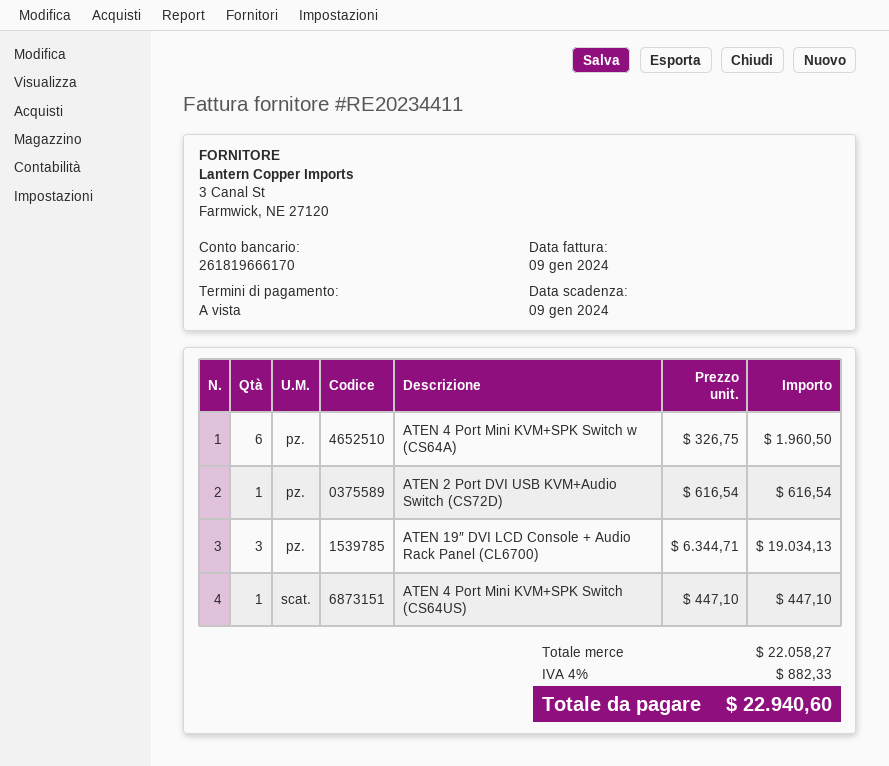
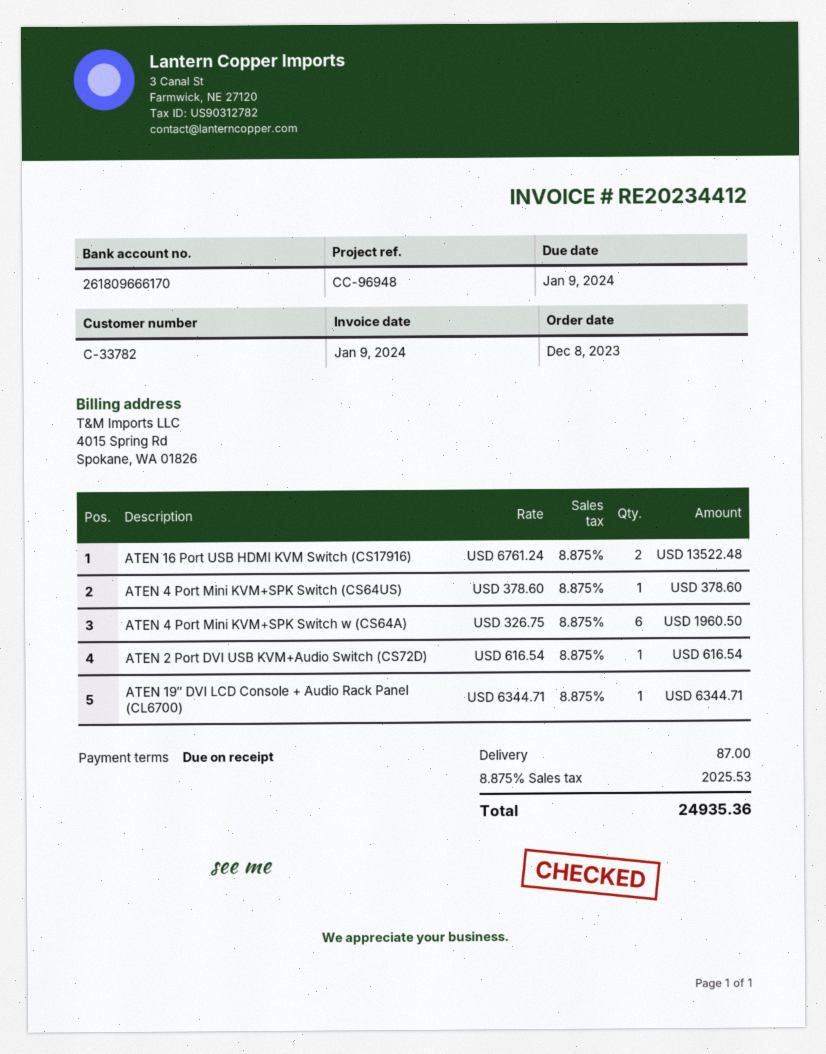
invoice number: RE20234411 -> RE20234412
bank account: 261819666170 -> 261809666170
ATEN 19″ DVI LCD Console + Audio Rack Panel (CL6700): 3 x 6344.71 = 19034.13 -> 1 x 6344.71 = 6344.71
ATEN 4 Port Mini KVM+SPK Switch (CS64US): 1 x 447.10 = 447.10 -> 1 x 378.60 = 378.60
ATEN 16 Port USB HDMI KVM Switch (CS17916): none -> 2 x 6761.24 = 13522.48
shipping: none -> 87.00
tax: 4% = 882.33 -> 8.875% = 2025.53
total: 22940.60 -> 24935.36

